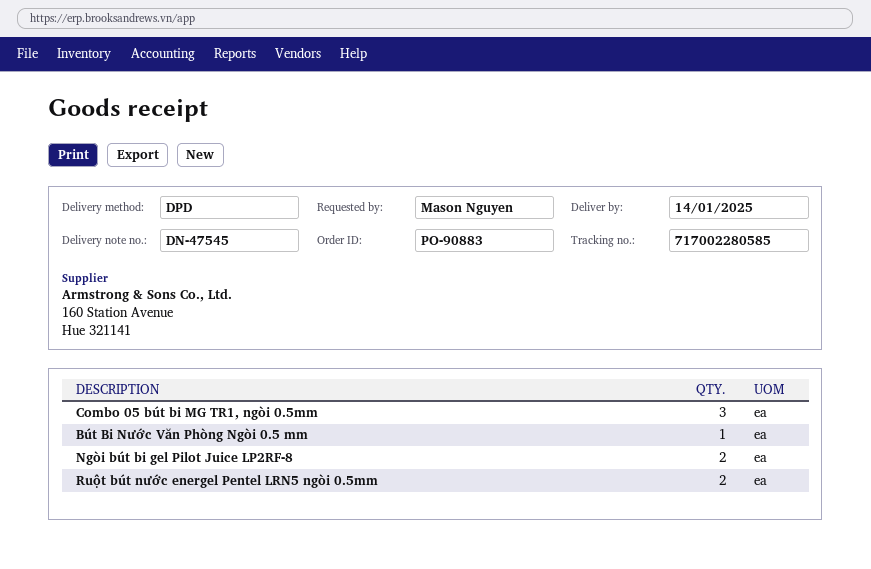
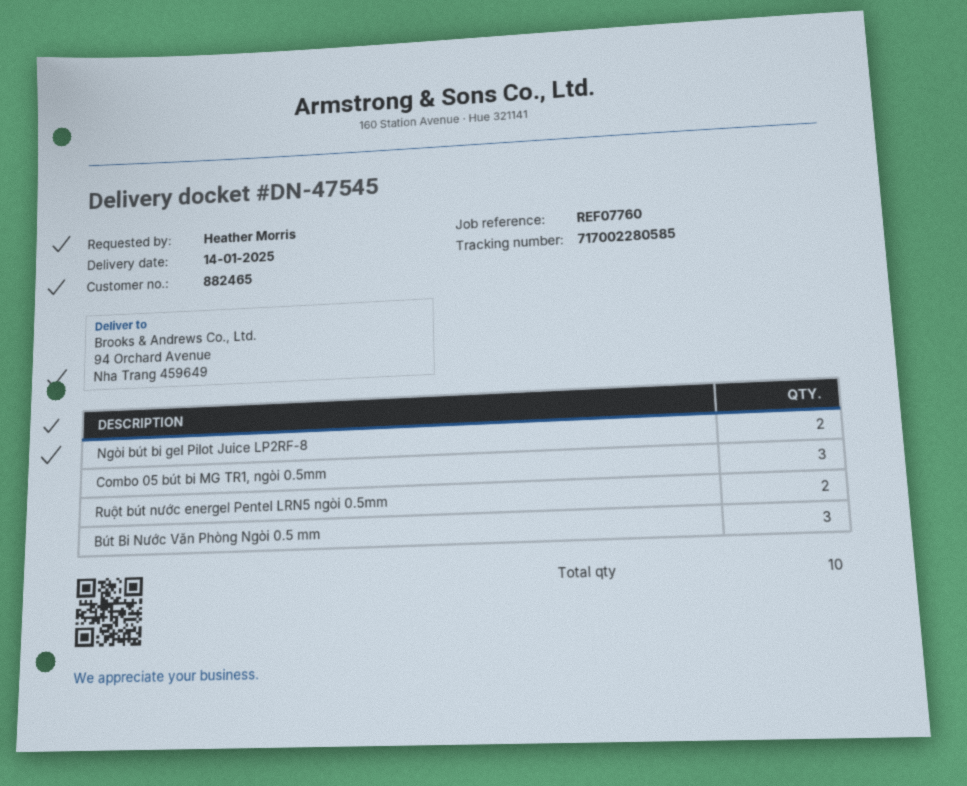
ordered by: Mason Nguyen -> Heather Morris
Bút Bi Nước Văn Phòng Ngòi 0.5 mm: 1 -> 3

